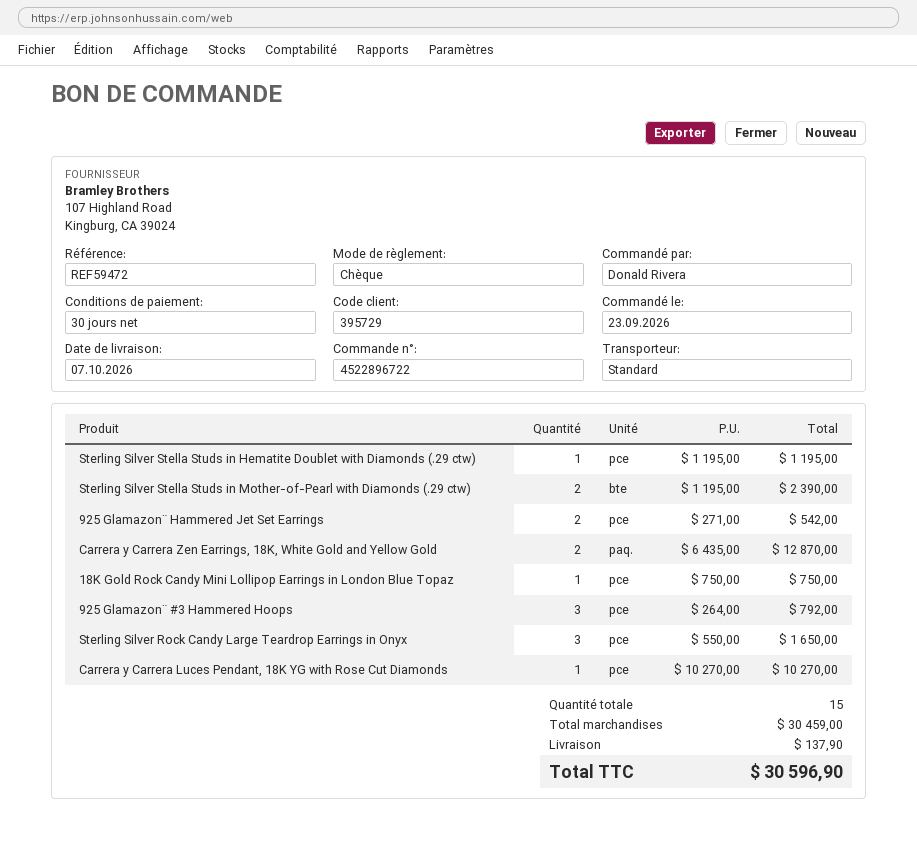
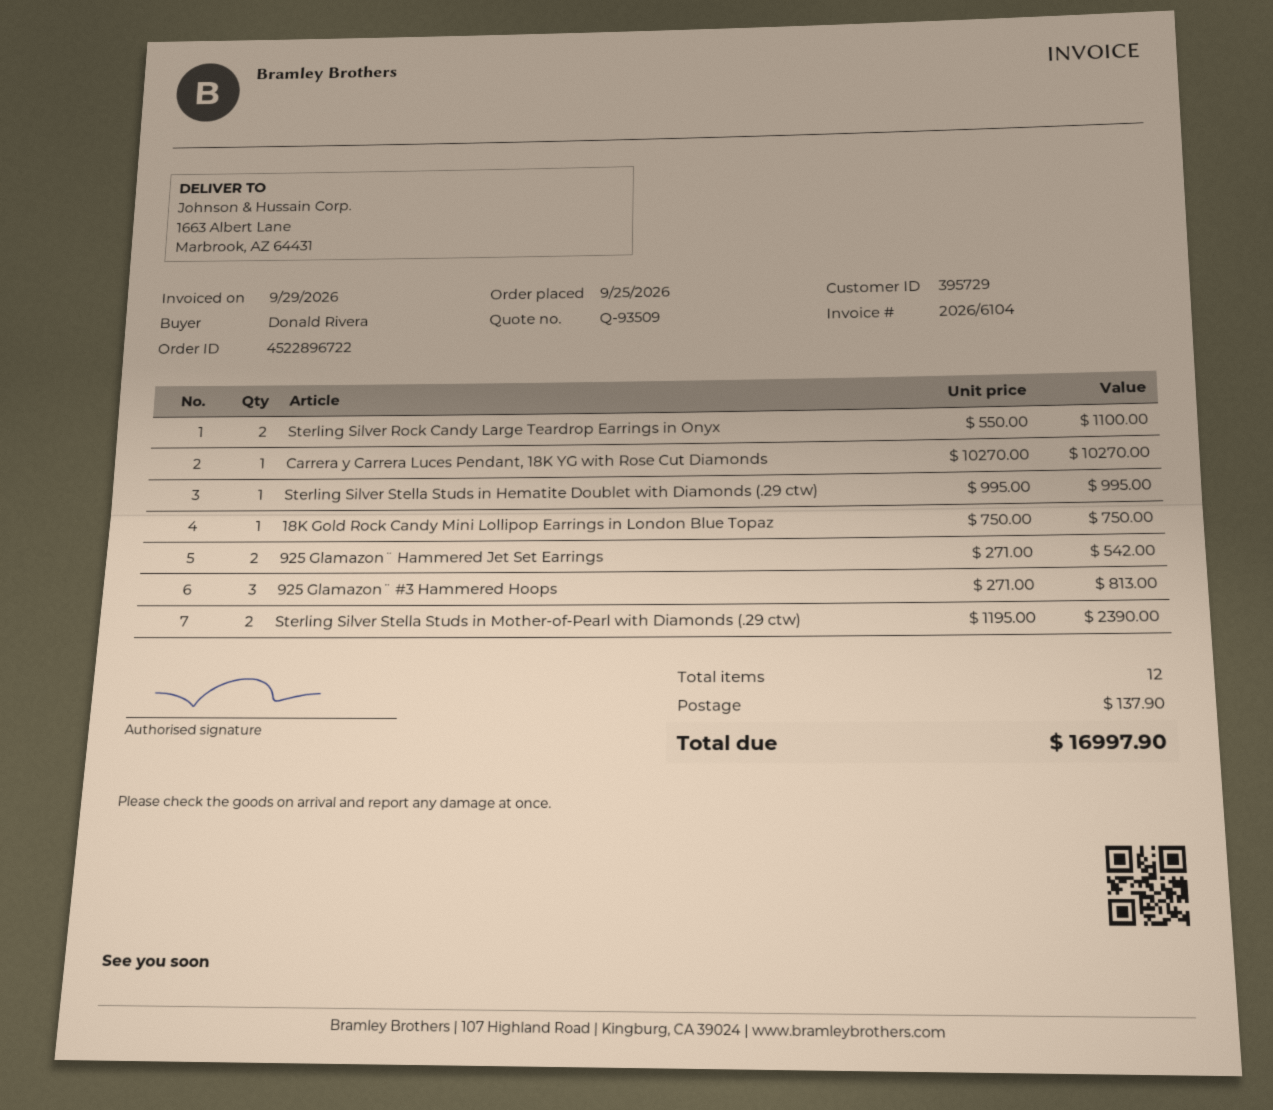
order date: 2026-09-23 -> 2026-09-25
Sterling Silver Stella Studs in Hematite Doublet with Diamonds (.29 ctw): 1 x 1195.00 = 1195.00 -> 1 x 995.00 = 995.00
Carrera y Carrera Zen Earrings, 18K, White Gold and Yellow Gold: 2 x 6435.00 = 12870.00 -> none
925 Glamazon¨ #3 Hammered Hoops: 3 x 264.00 = 792.00 -> 3 x 271.00 = 813.00
Sterling Silver Rock Candy Large Teardrop Earrings in Onyx: 3 x 550.00 = 1650.00 -> 2 x 550.00 = 1100.00
total quantity: 15 -> 12
total: 30596.90 -> 16997.90

